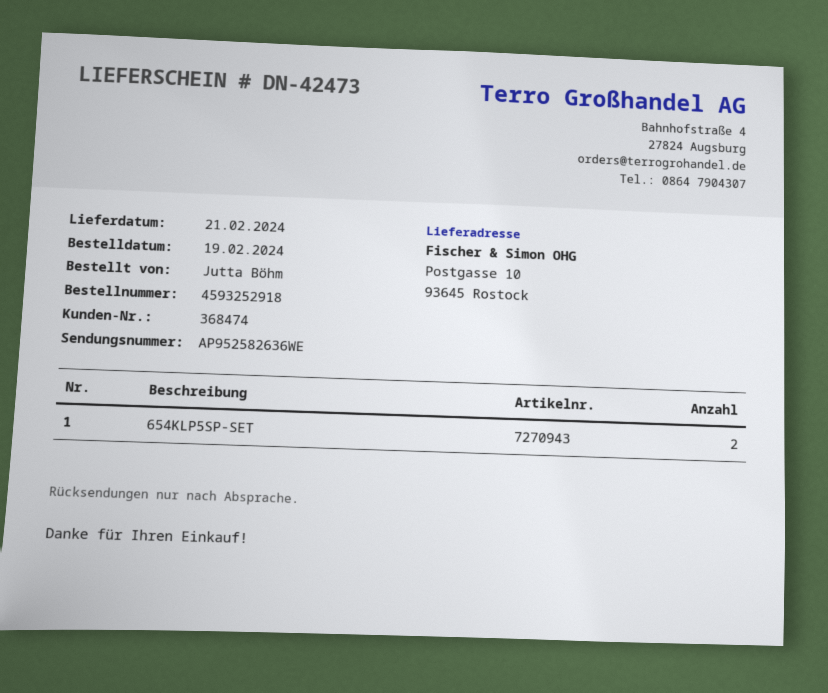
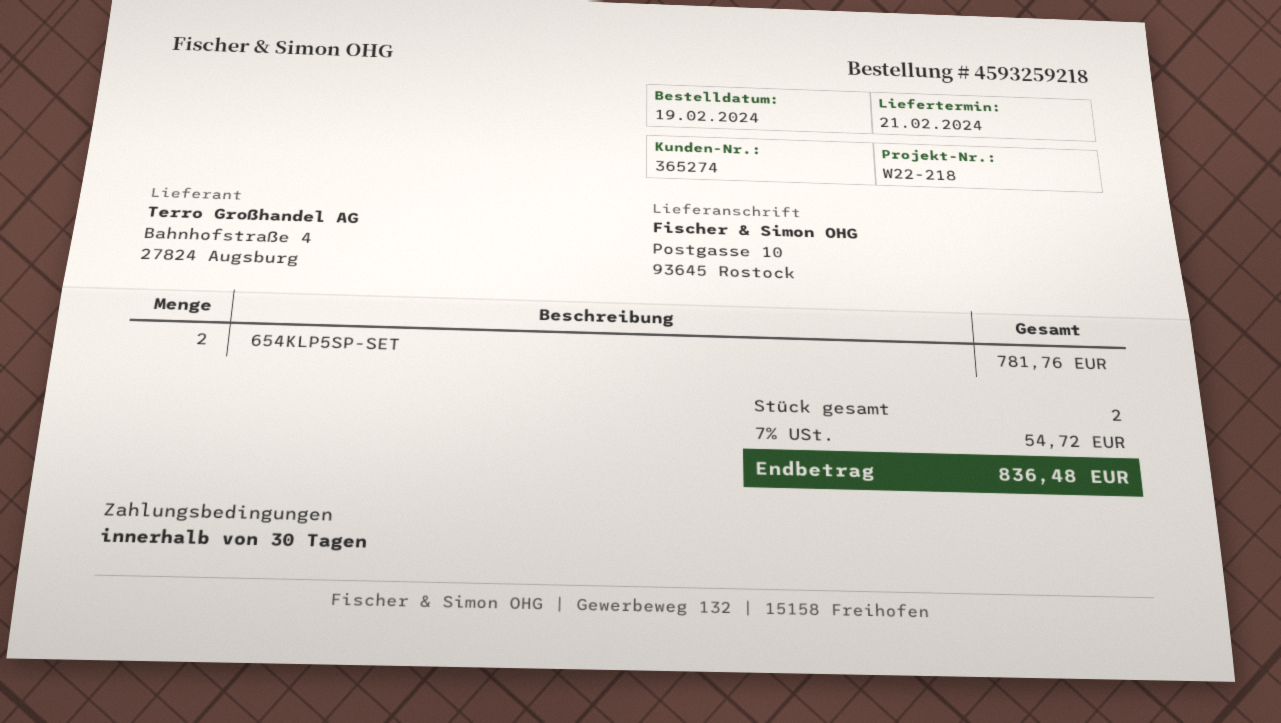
order number: 4593252918 -> 4593259218
customer number: 368474 -> 365274

